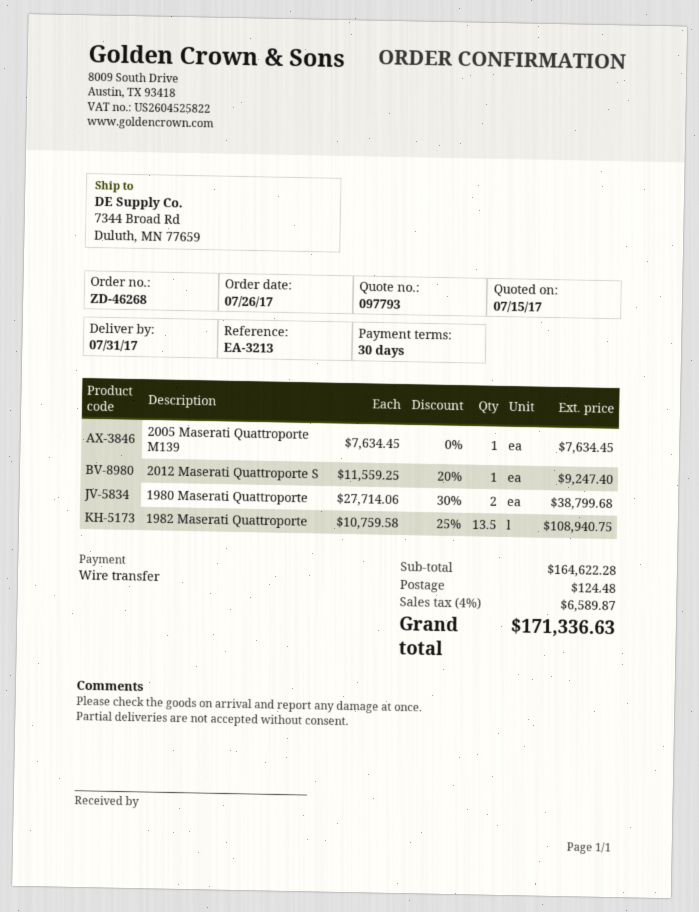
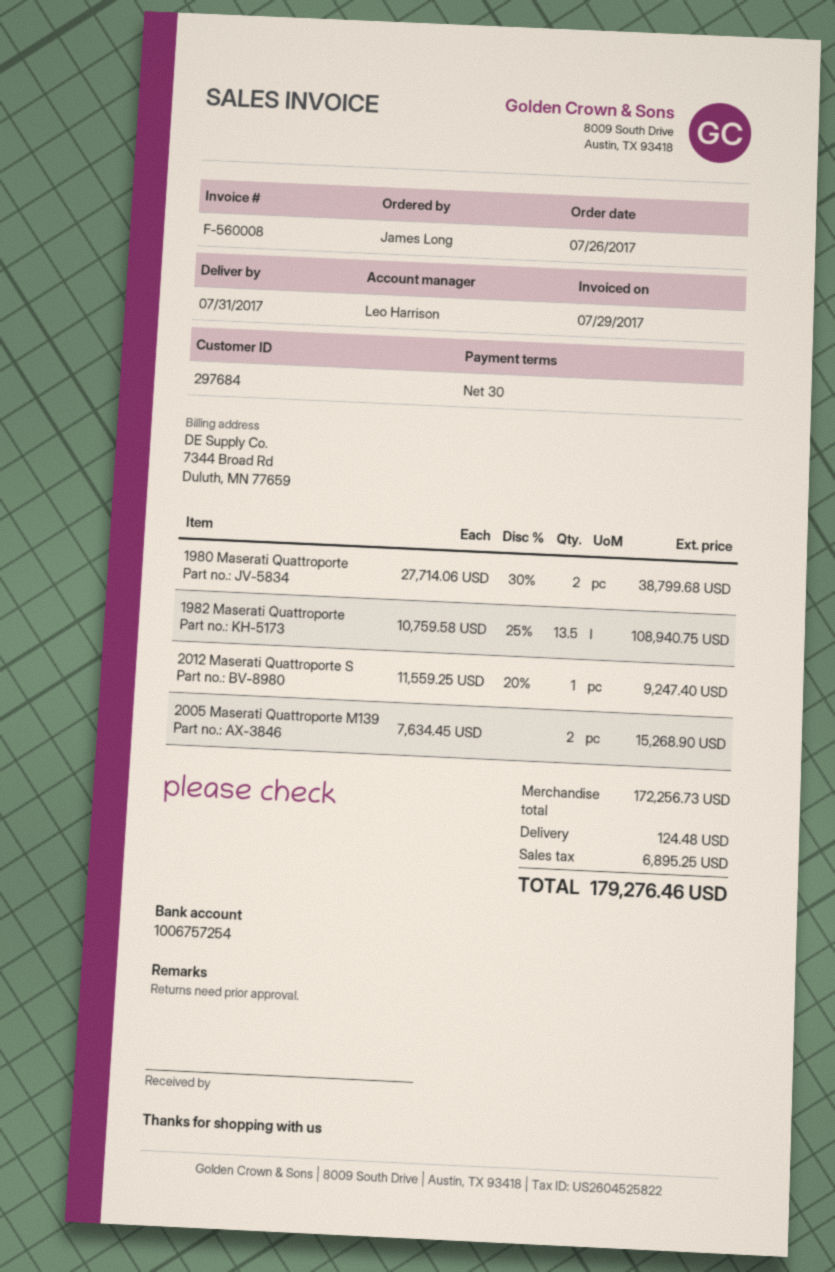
2005 Maserati Quattroporte M139: 1 x 7634.45 = 7634.45 -> 2 x 7634.45 = 15268.90
subtotal: 164622.28 -> 172256.73
tax: 6589.87 -> 6895.25
total: 171336.63 -> 179276.46

